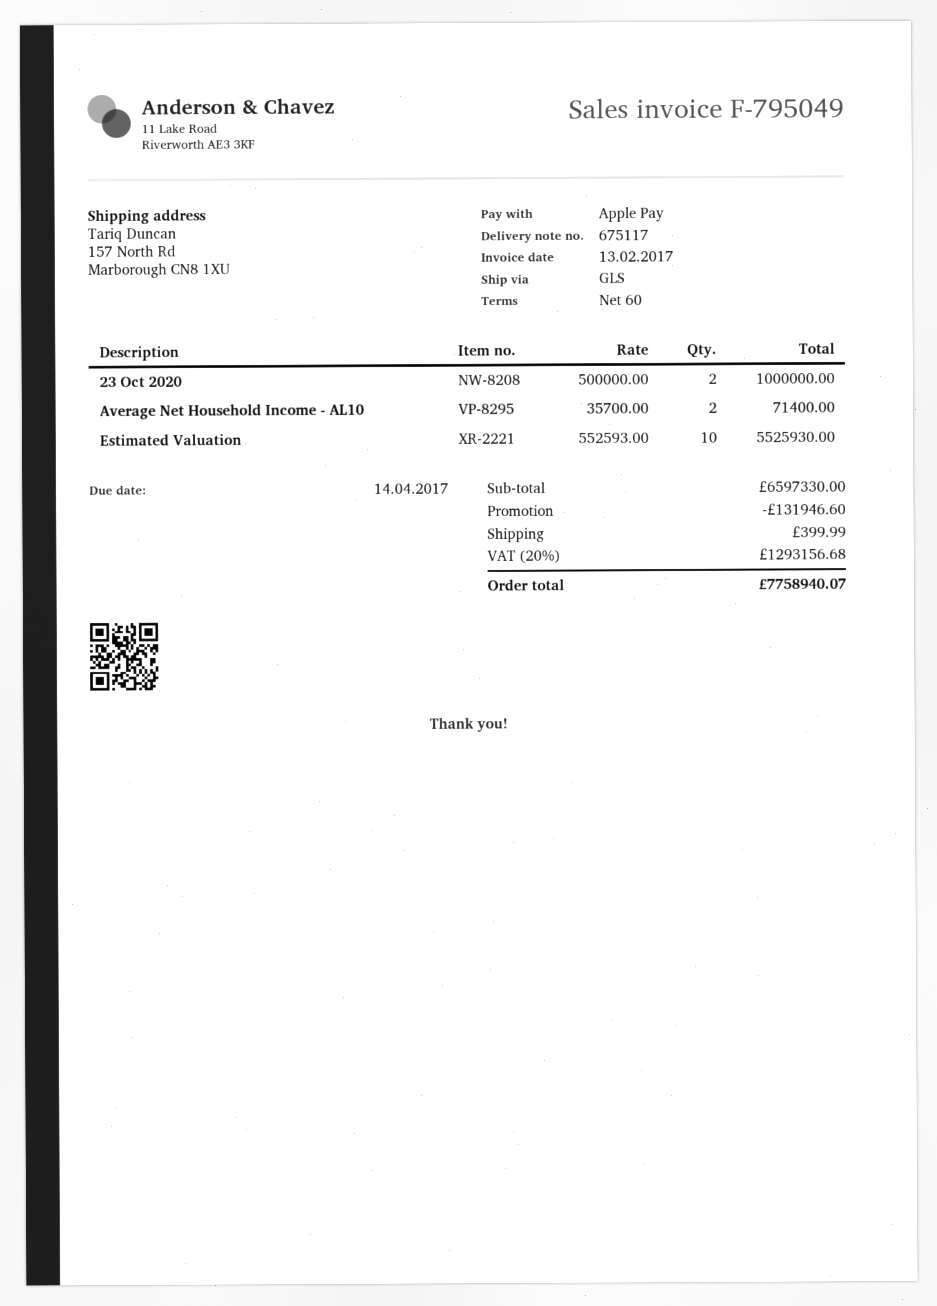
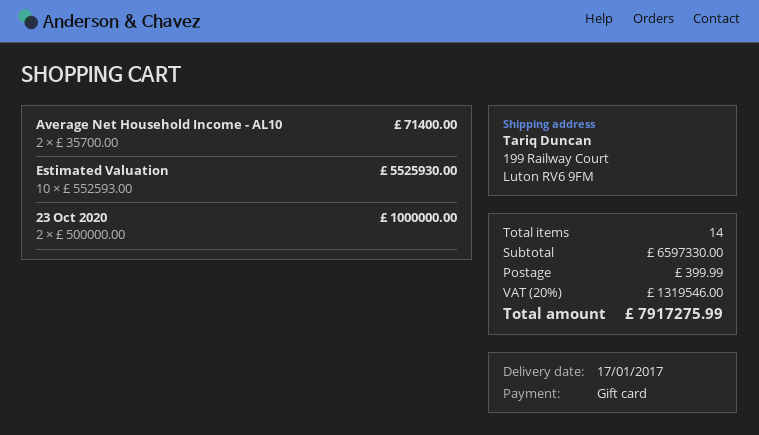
payment method: Apple Pay -> gift card
ship to: 157 North Rd, Marborough CN8 1XU -> 199 Railway Court, Luton RV6 9FM
discount: 131946.60 -> none
tax: 20% = 1293156.68 -> 20% = 1319546.00
total: 7758940.07 -> 7917275.99

